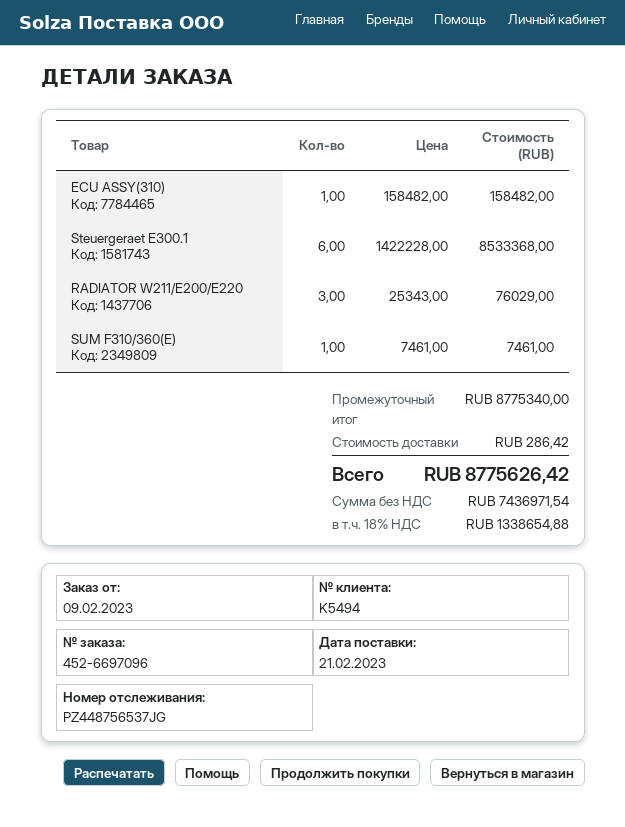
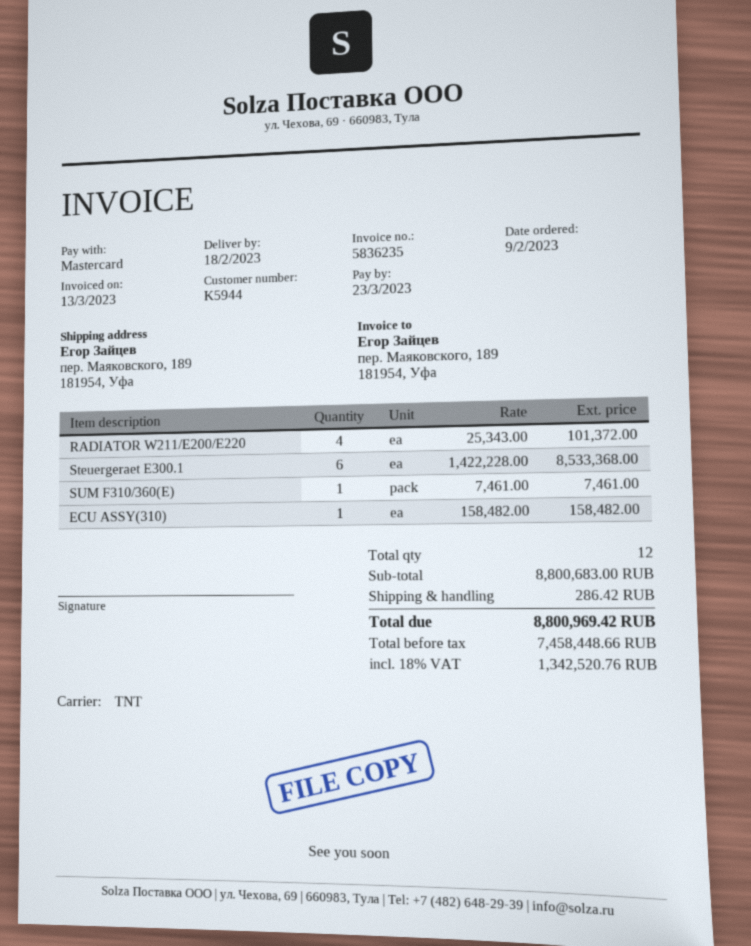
delivery date: 2023-02-21 -> 2023-02-18
customer number: K5494 -> K5944
RADIATOR W211/E200/E220: 3 x 25343.00 = 76029.00 -> 4 x 25343.00 = 101372.00
subtotal: 8775340.00 -> 8800683.00
net: 7436971.54 -> 7458448.66
tax: 18% = 1338654.88 -> 18% = 1342520.76
total: 8775626.42 -> 8800969.42

